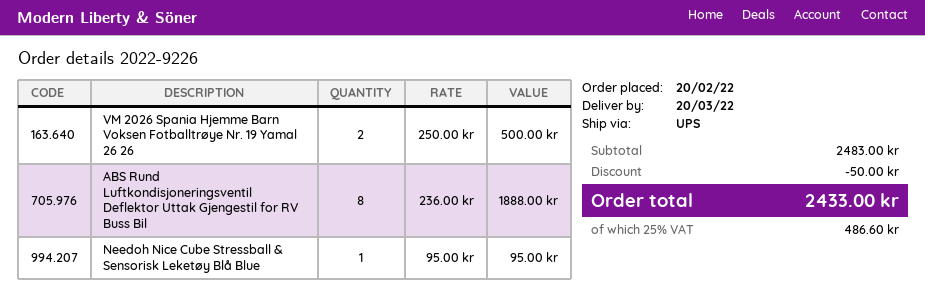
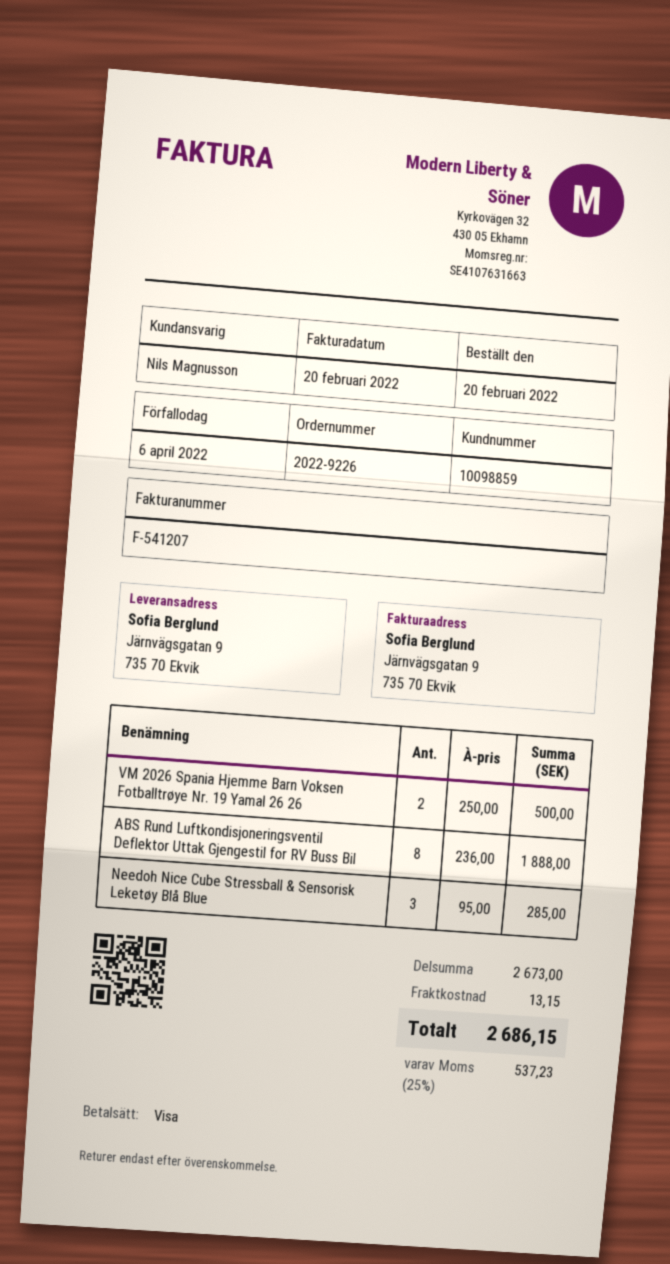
Needoh Nice Cube Stressball & Sensorisk Leketøy Blå Blue: 1 x 95.00 = 95.00 -> 3 x 95.00 = 285.00
subtotal: 2483.00 -> 2673.00
discount: 50.00 -> none
shipping: none -> 13.15
tax: 25% = 486.60 -> 25% = 537.23
total: 2433.00 -> 2686.15

